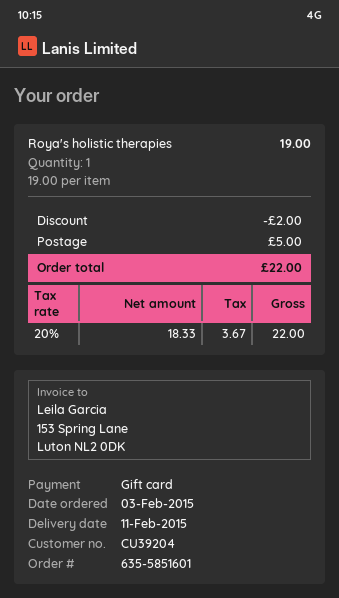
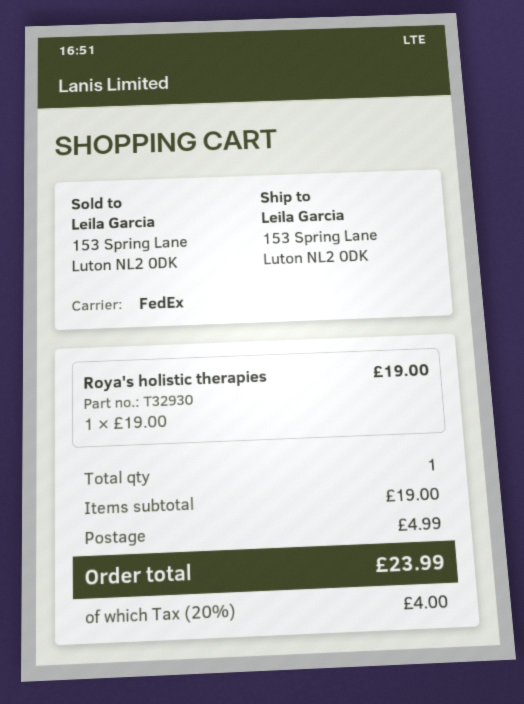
discount: 2.00 -> none
shipping: 5.00 -> 4.99
tax: 20% = 3.67 -> 20% = 4.00
total: 22.00 -> 23.99

